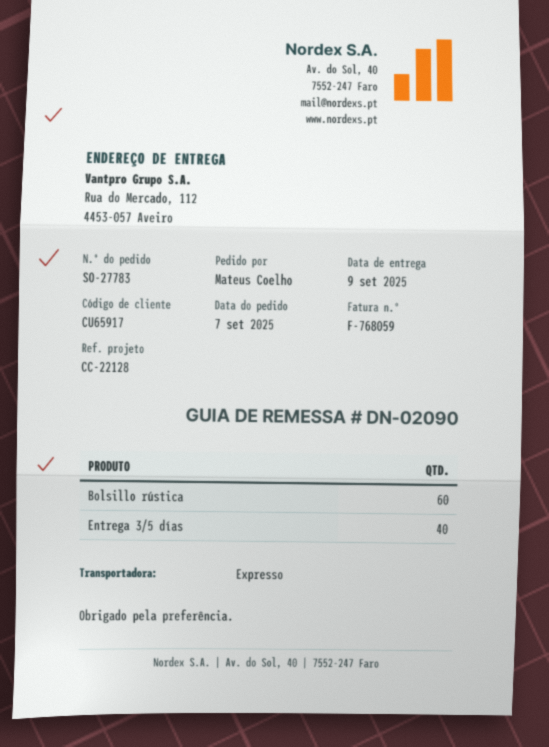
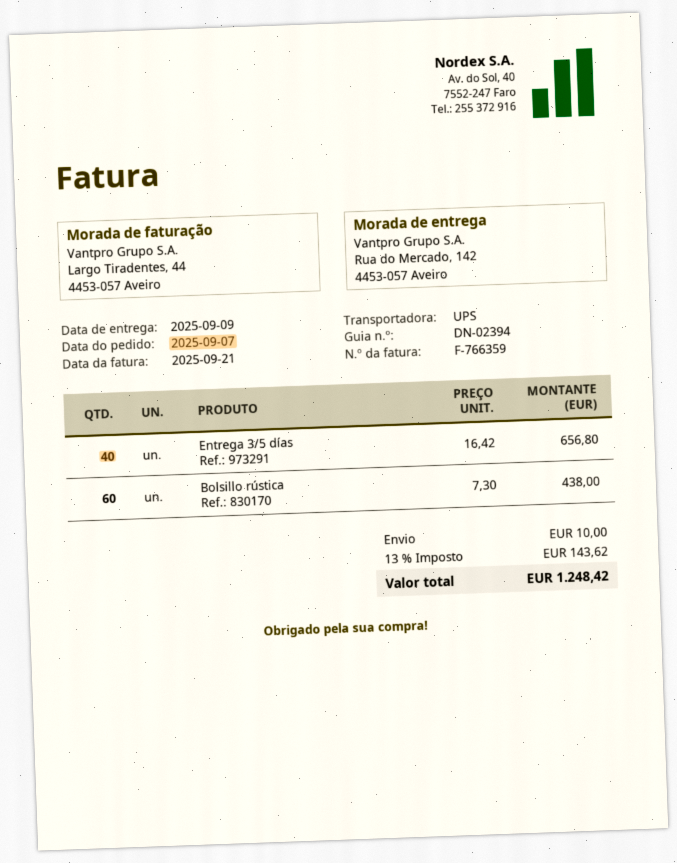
delivery note number: DN-02090 -> DN-02394
invoice number: F-768059 -> F-766359
shipping method: express -> UPS
ship to: Rua do Mercado, 112, 4453-057 Aveiro -> Rua do Mercado, 142, 4453-057 Aveiro

